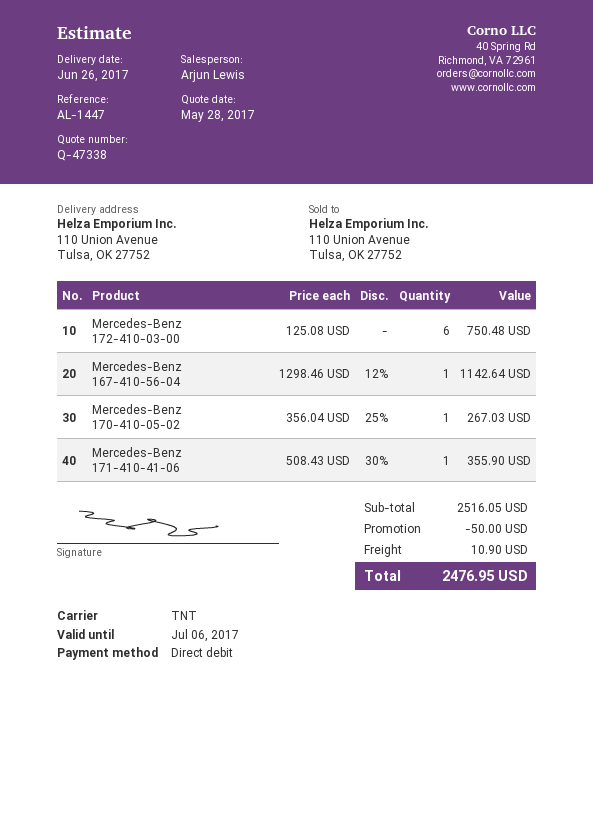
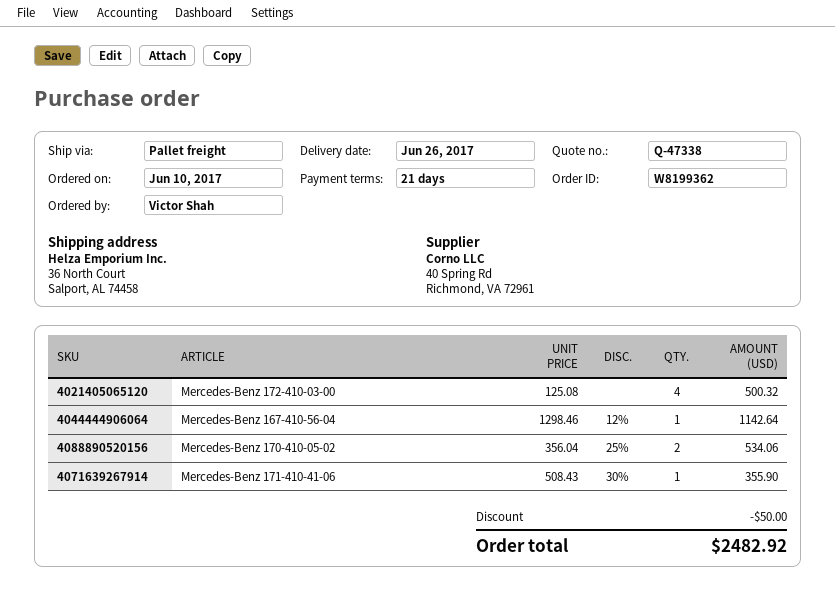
shipping method: TNT -> pallet freight
ship to: 110 Union Avenue, Tulsa, OK 27752 -> 36 North Court, Salport, AL 74458
Mercedes-Benz 172-410-03-00: 6 x 125.08 = 750.48 -> 4 x 125.08 = 500.32
Mercedes-Benz 170-410-05-02: 1 x 356.04 - 25% = 267.03 -> 2 x 356.04 - 25% = 534.06
shipping: 10.90 -> none
total: 2476.95 -> 2482.92

